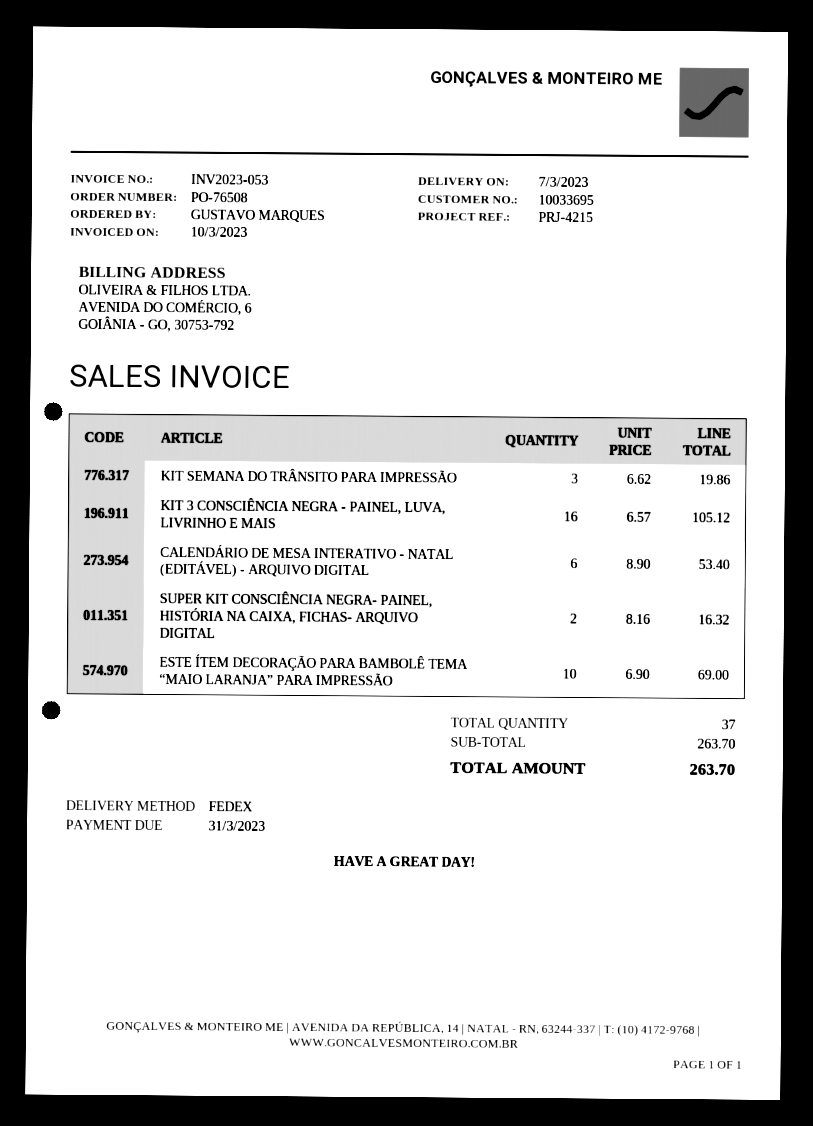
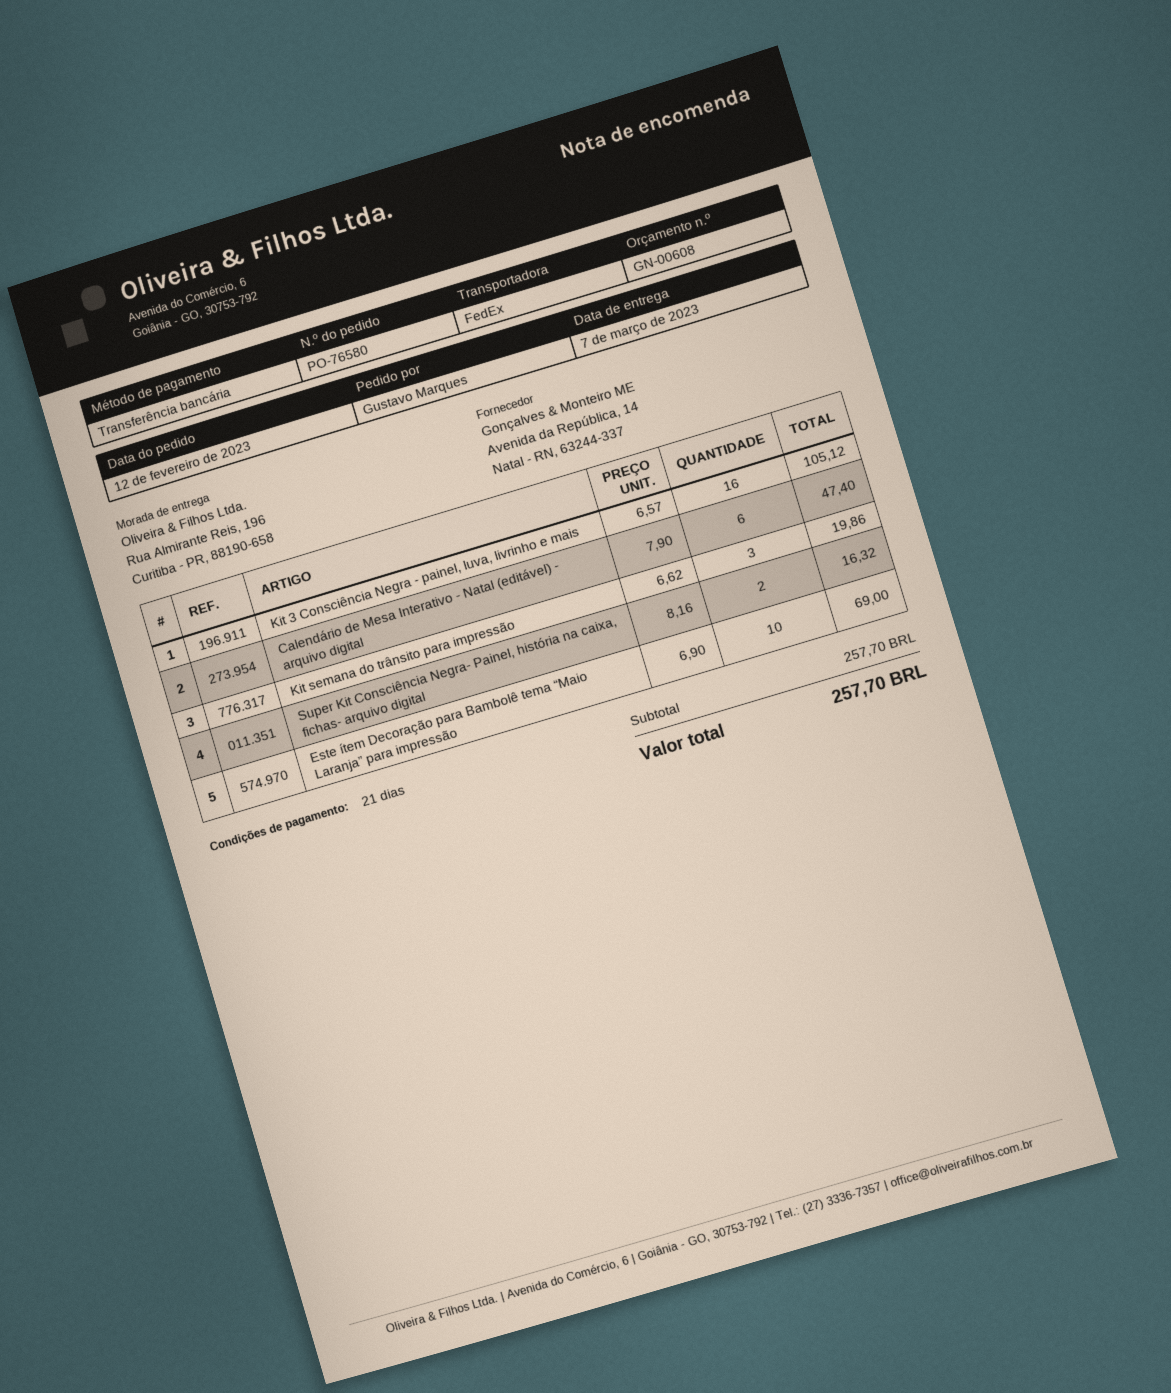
order number: PO-76508 -> PO-76580
CALENDÁRIO DE MESA INTERATIVO - NATAL (EDITÁVEL) - ARQUIVO DIGITAL: 6 x 8.90 = 53.40 -> 6 x 7.90 = 47.40
subtotal: 263.70 -> 257.70
total: 263.70 -> 257.70

